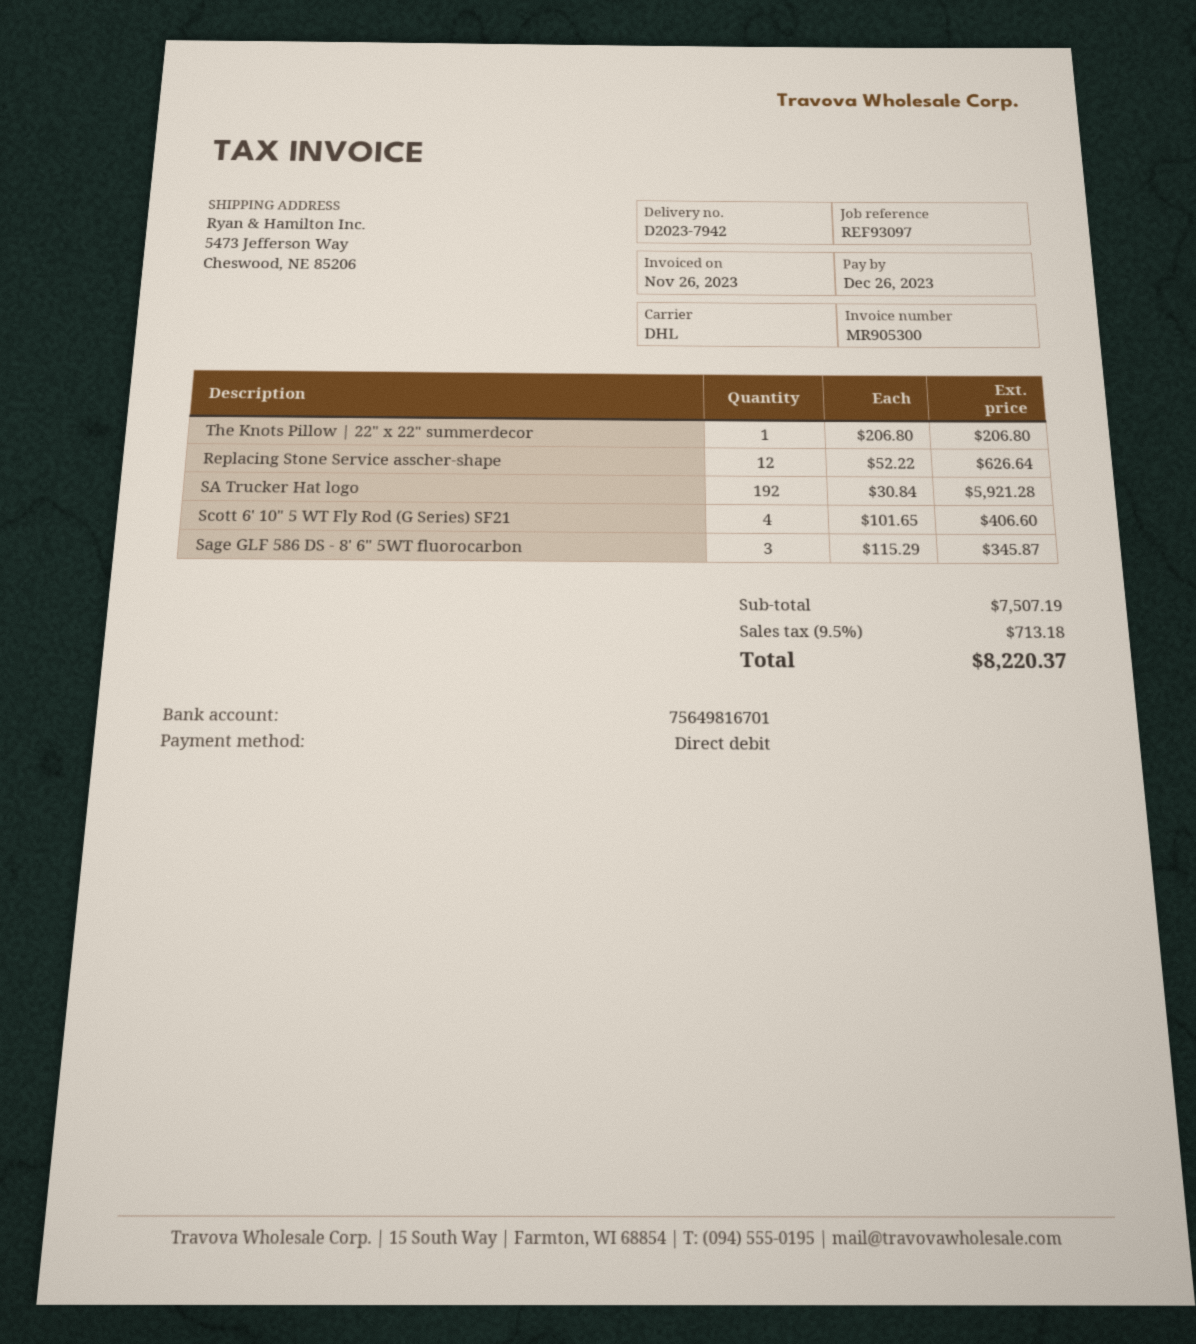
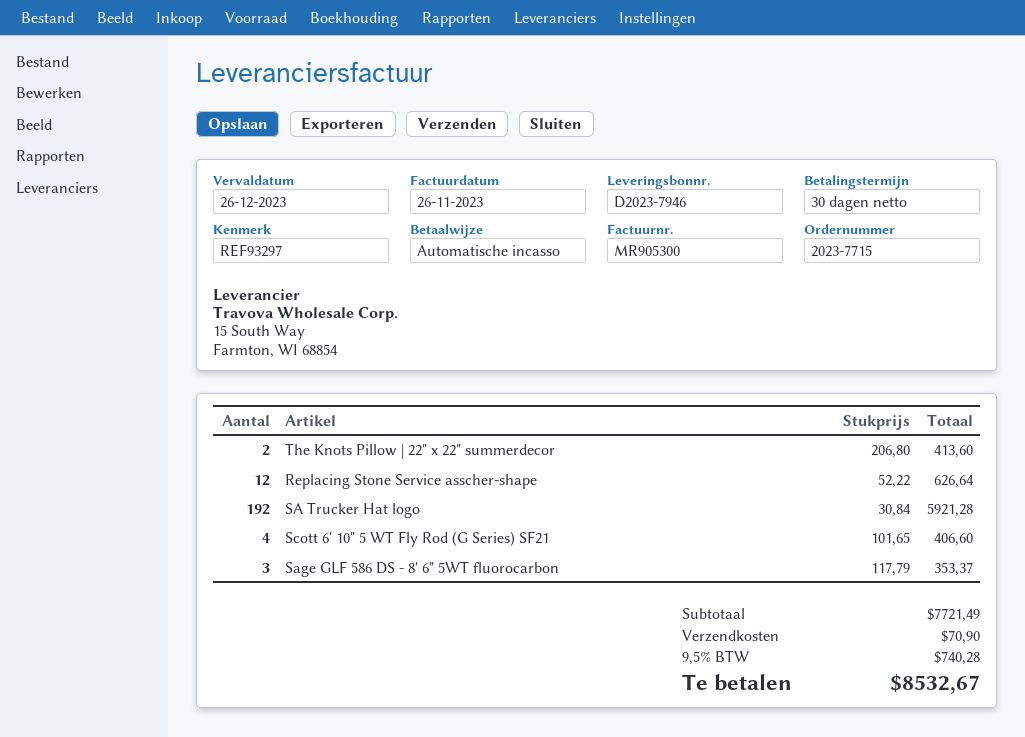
delivery note number: D2023-7942 -> D2023-7946
reference: REF93097 -> REF93297
The Knots Pillow | 22" x 22" summerdecor: 1 x 206.80 = 206.80 -> 2 x 206.80 = 413.60
Sage GLF 586 DS - 8' 6" 5WT fluorocarbon: 3 x 115.29 = 345.87 -> 3 x 117.79 = 353.37
subtotal: 7507.19 -> 7721.49
shipping: none -> 70.90
tax: 9.5% = 713.18 -> 9.5% = 740.28
total: 8220.37 -> 8532.67

